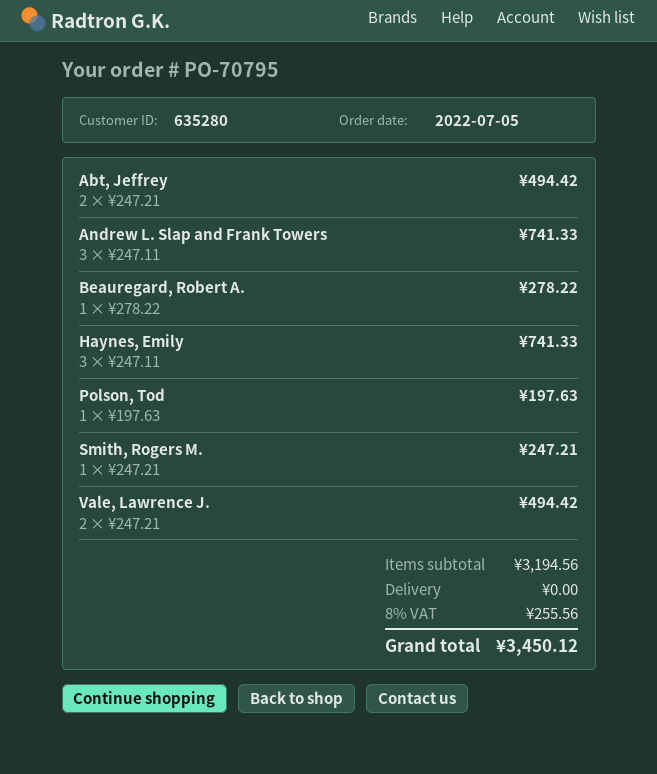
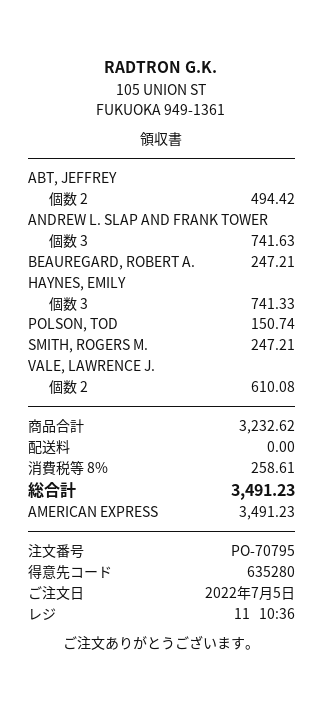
Andrew L. Slap and Frank Towers: 3 for 741.33 -> 3 for 741.63
Beauregard, Robert A.: 1 for 278.22 -> 1 for 247.21
Polson, Tod: 1 for 197.63 -> 1 for 150.74
Vale, Lawrence J.: 2 for 494.42 -> 2 for 610.08
subtotal: 3194.56 -> 3232.62
tax: 8% = 255.56 -> 8% = 258.61
total: 3450.12 -> 3491.23

